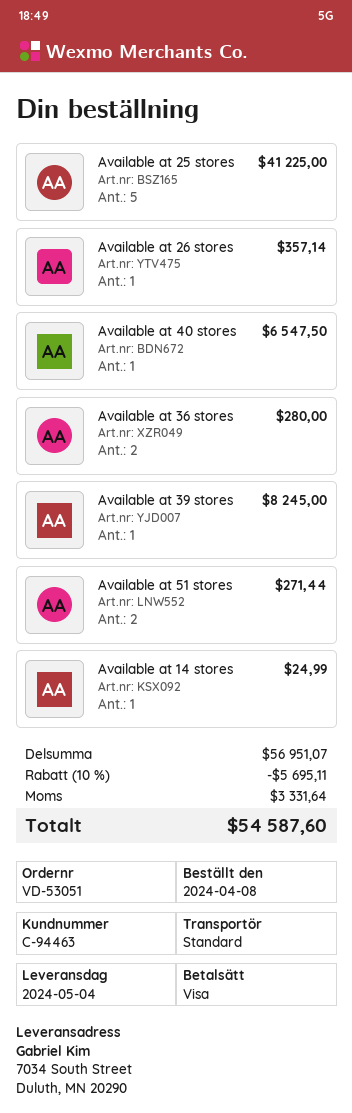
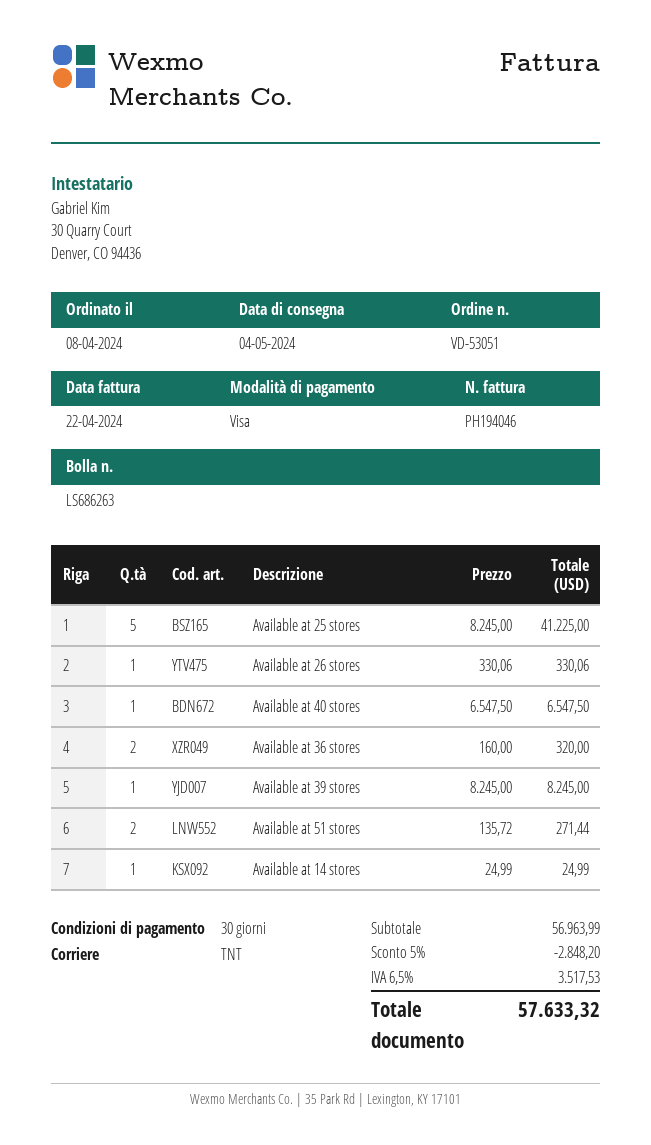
shipping method: standard -> TNT
Available at 26 stores: 1 for 357.14 -> 1 for 330.06
Available at 36 stores: 2 for 280.00 -> 2 for 320.00
subtotal: 56951.07 -> 56963.99
discount: 10% = 5695.11 -> 5% = 2848.20
tax: 3331.64 -> 3517.53
total: 54587.60 -> 57633.32

